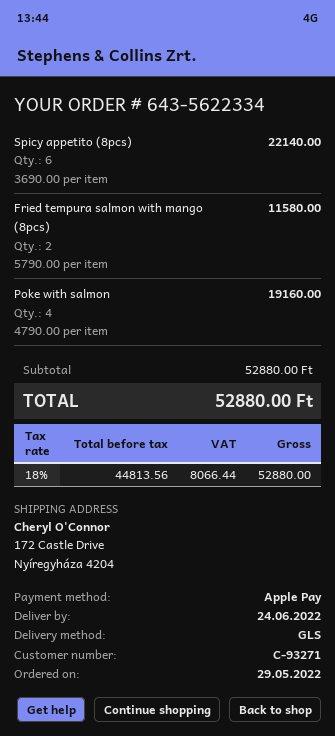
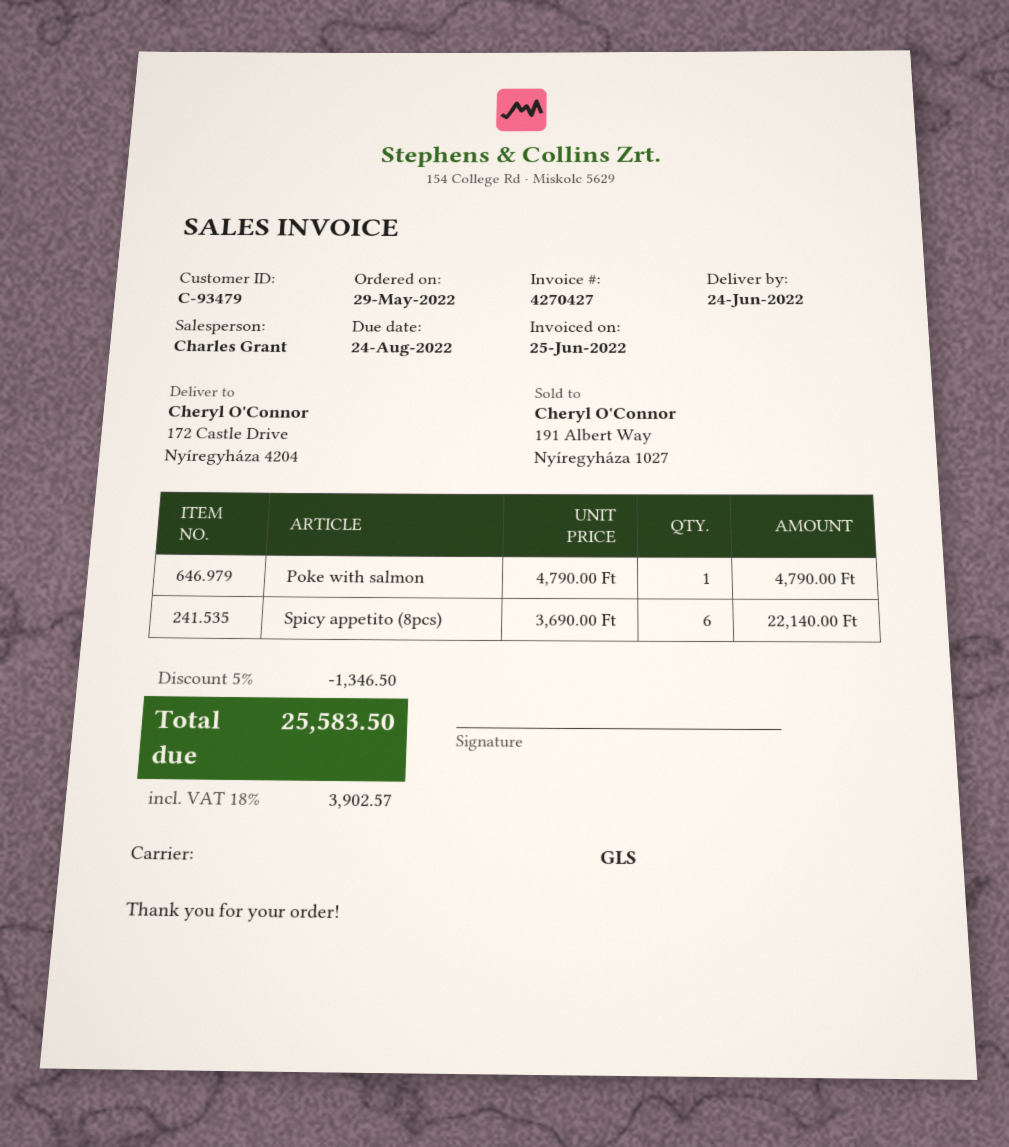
customer number: C-93271 -> C-93479
Fried tempura salmon with mango (8pcs): 2 x 5790.00 = 11580.00 -> none
Poke with salmon: 4 x 4790.00 = 19160.00 -> 1 x 4790.00 = 4790.00
discount: none -> 5% = 1346.50
tax: 18% = 8066.44 -> 18% = 3902.57
total: 52880.00 -> 25583.50

